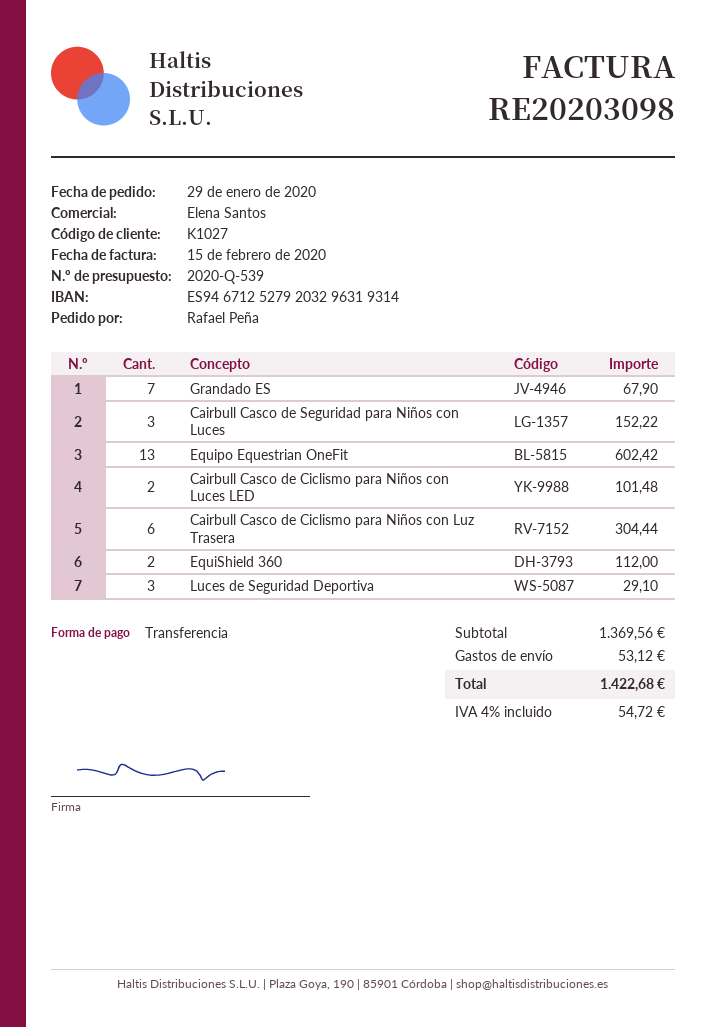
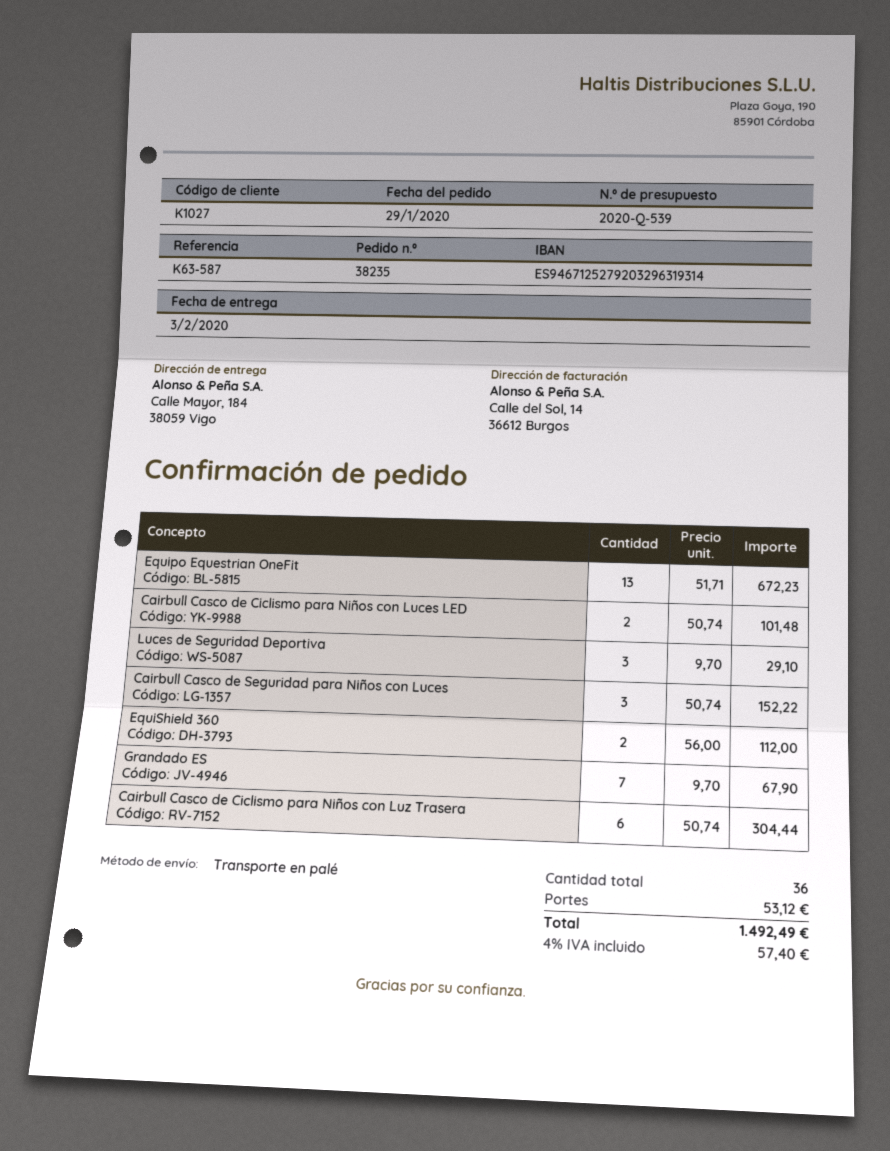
Equipo Equestrian OneFit: 13 for 602.42 -> 13 for 672.23
tax: 4% = 54.72 -> 4% = 57.40
total: 1422.68 -> 1492.49

